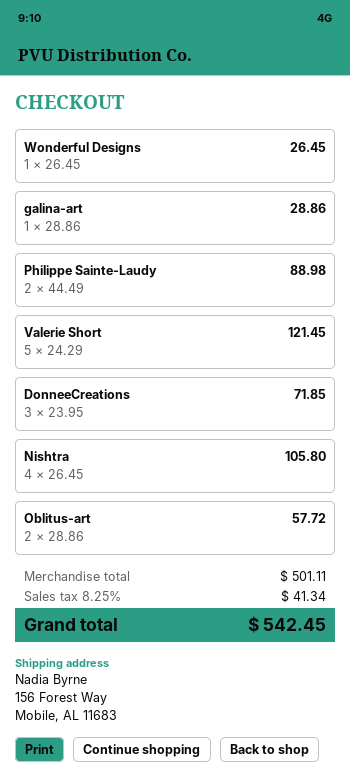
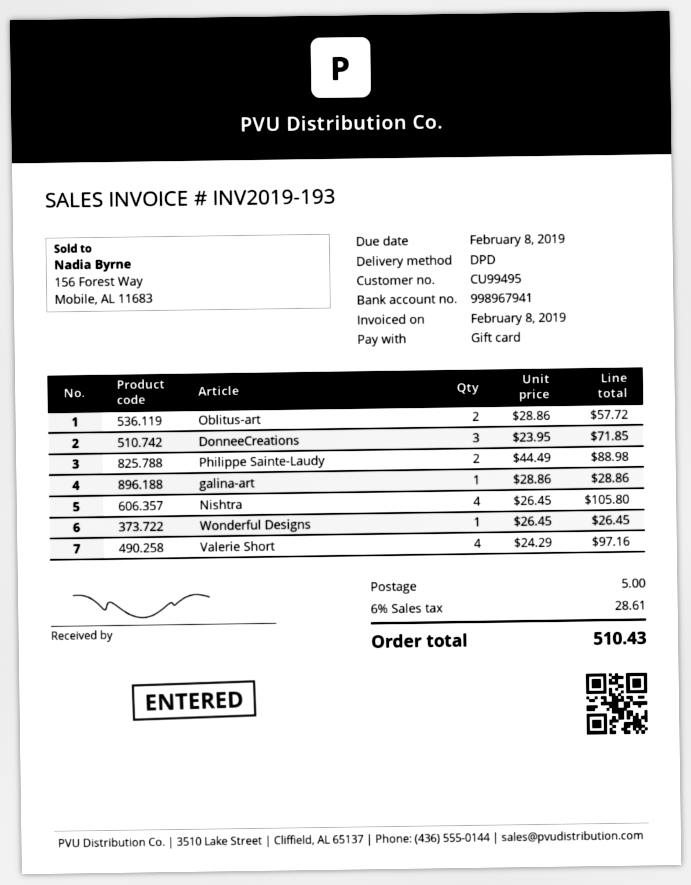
Valerie Short: 5 x 24.29 = 121.45 -> 4 x 24.29 = 97.16
shipping: none -> 5.00
tax: 8.25% = 41.34 -> 6% = 28.61
total: 542.45 -> 510.43

